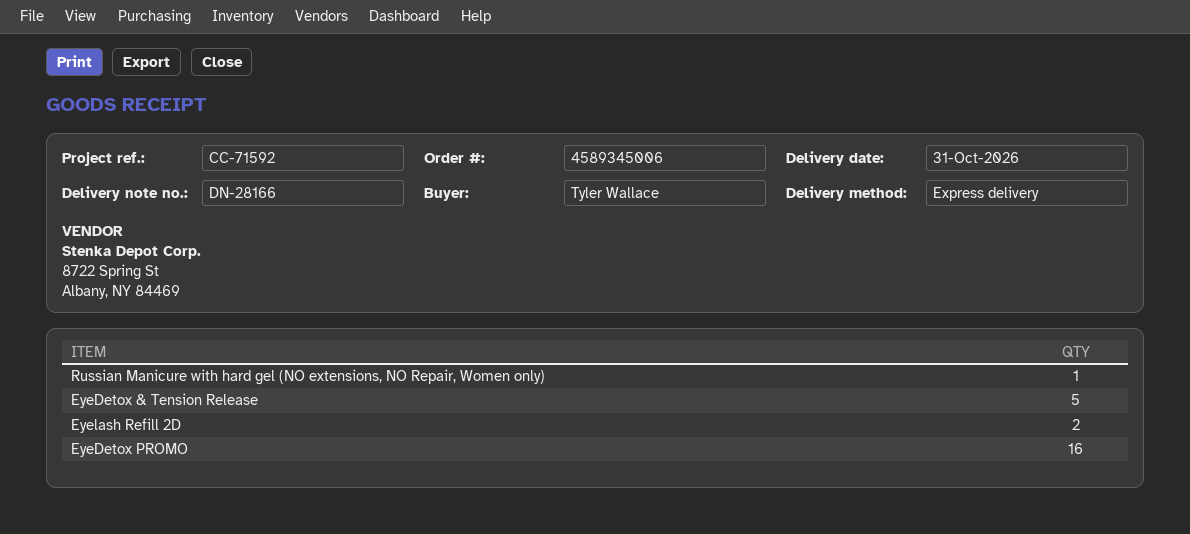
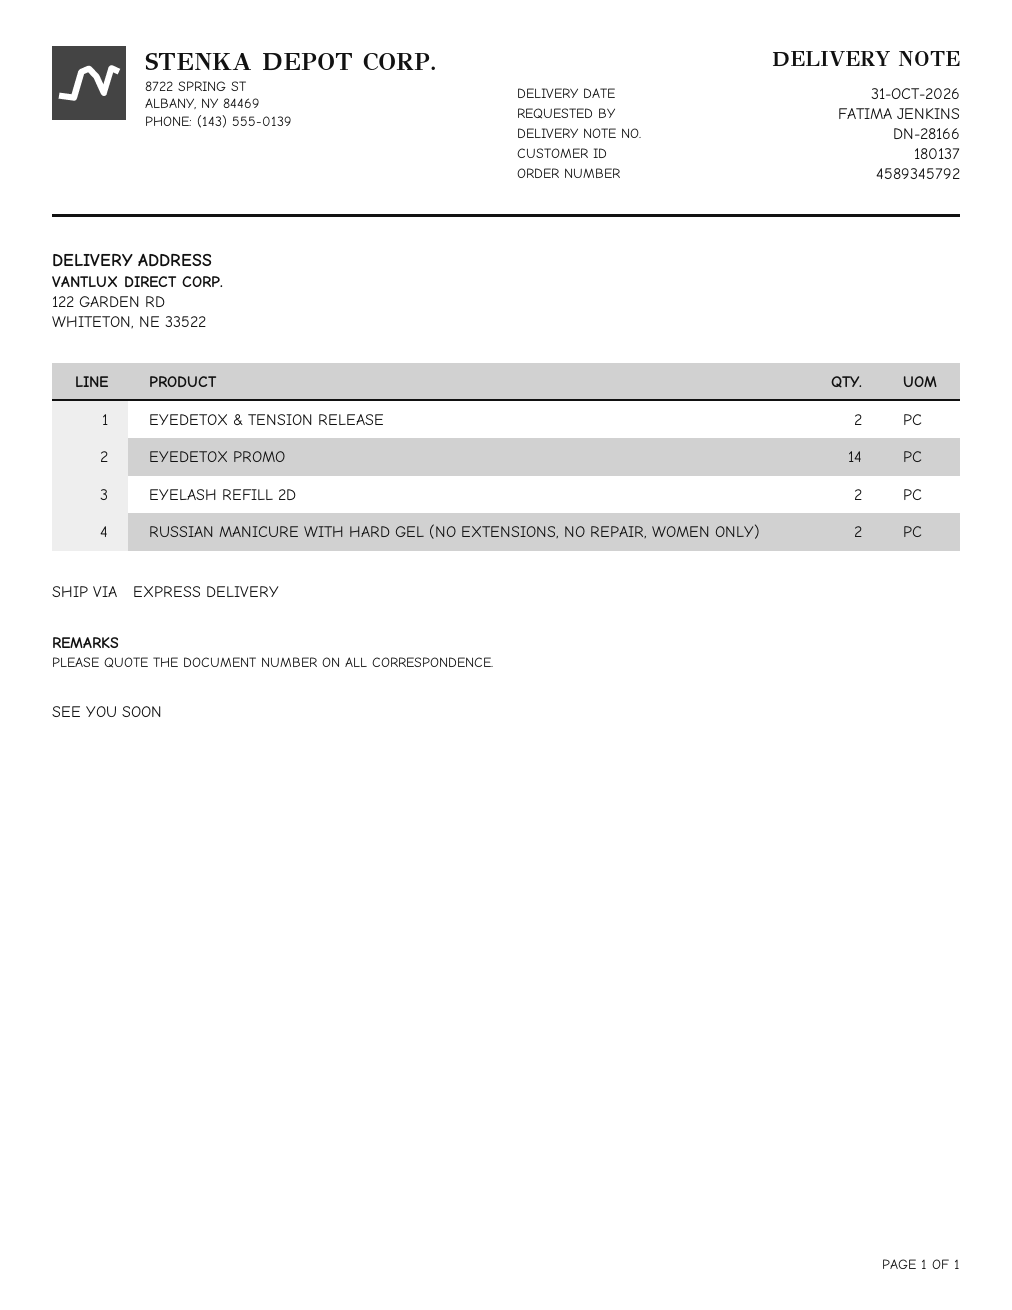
order number: 4589345006 -> 4589345792
ordered by: Tyler Wallace -> FATIMA JENKINS
Russian Manicure with hard gel (NO extensions, NO Repair, Women only): 1 -> 2
EyeDetox & Tension Release: 5 -> 2
EyeDetox PROMO: 16 -> 14

